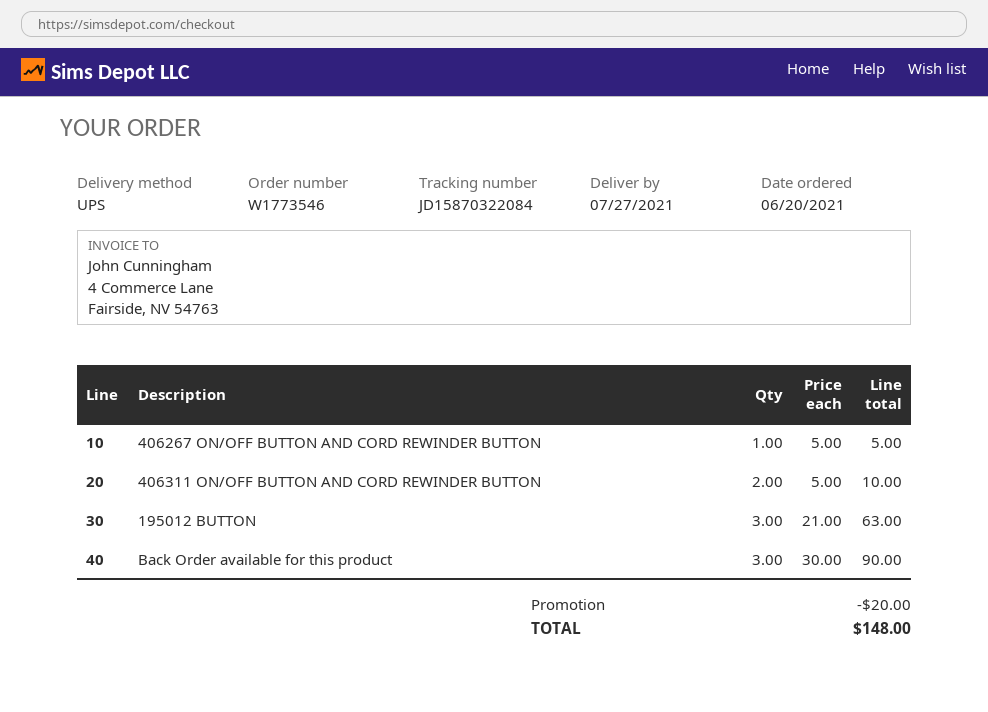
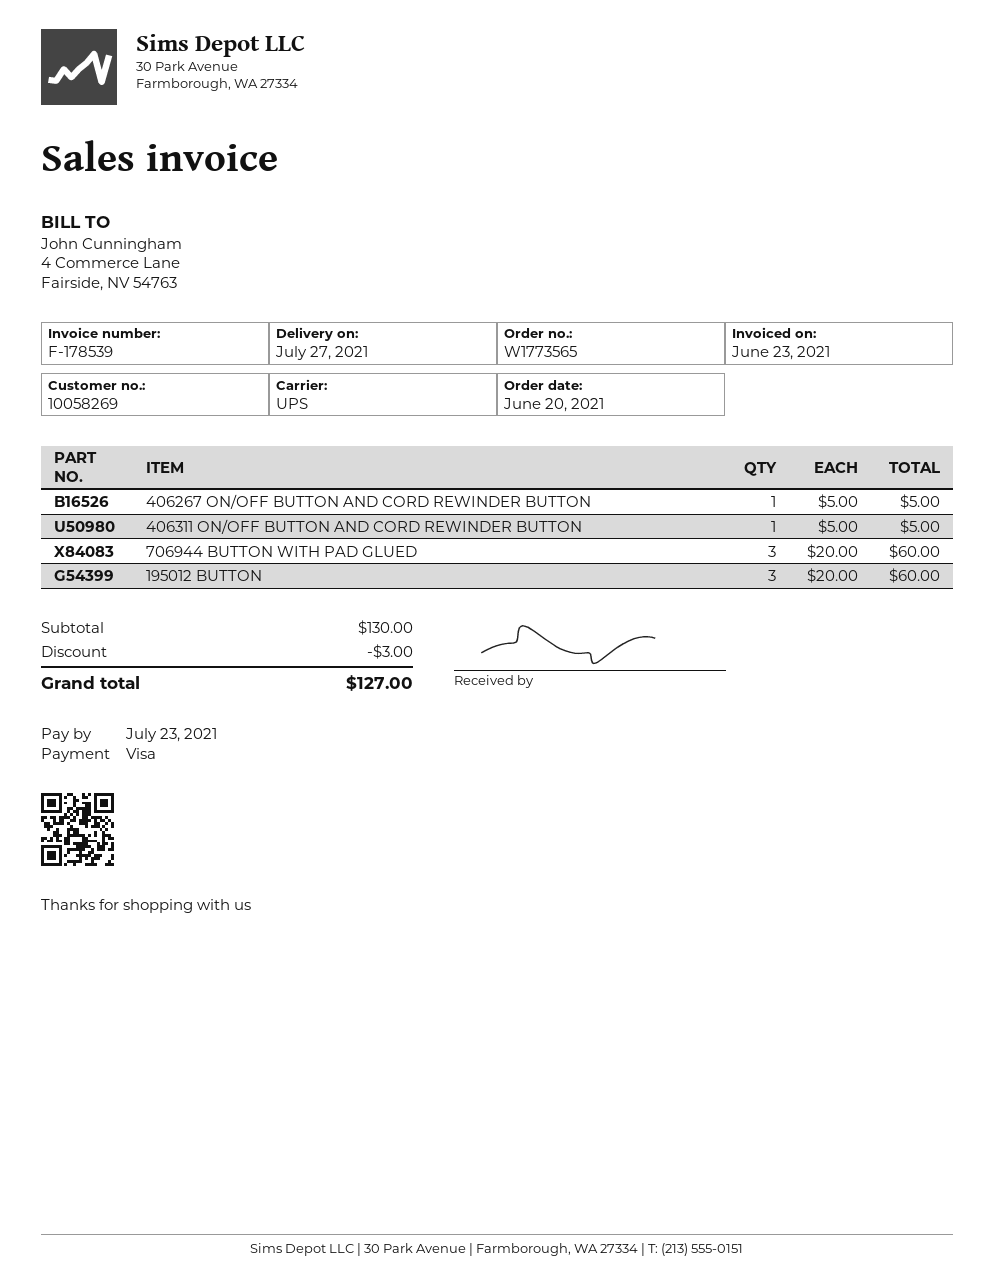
order number: W1773546 -> W1773565
406311 ON/OFF BUTTON AND CORD REWINDER BUTTON: 2 x 5.00 = 10.00 -> 1 x 5.00 = 5.00
195012 BUTTON: 3 x 21.00 = 63.00 -> 3 x 20.00 = 60.00
Back Order available for this product: 3 x 30.00 = 90.00 -> none
706944 BUTTON WITH PAD GLUED: none -> 3 x 20.00 = 60.00
discount: 20.00 -> 3.00
total: 148.00 -> 127.00

